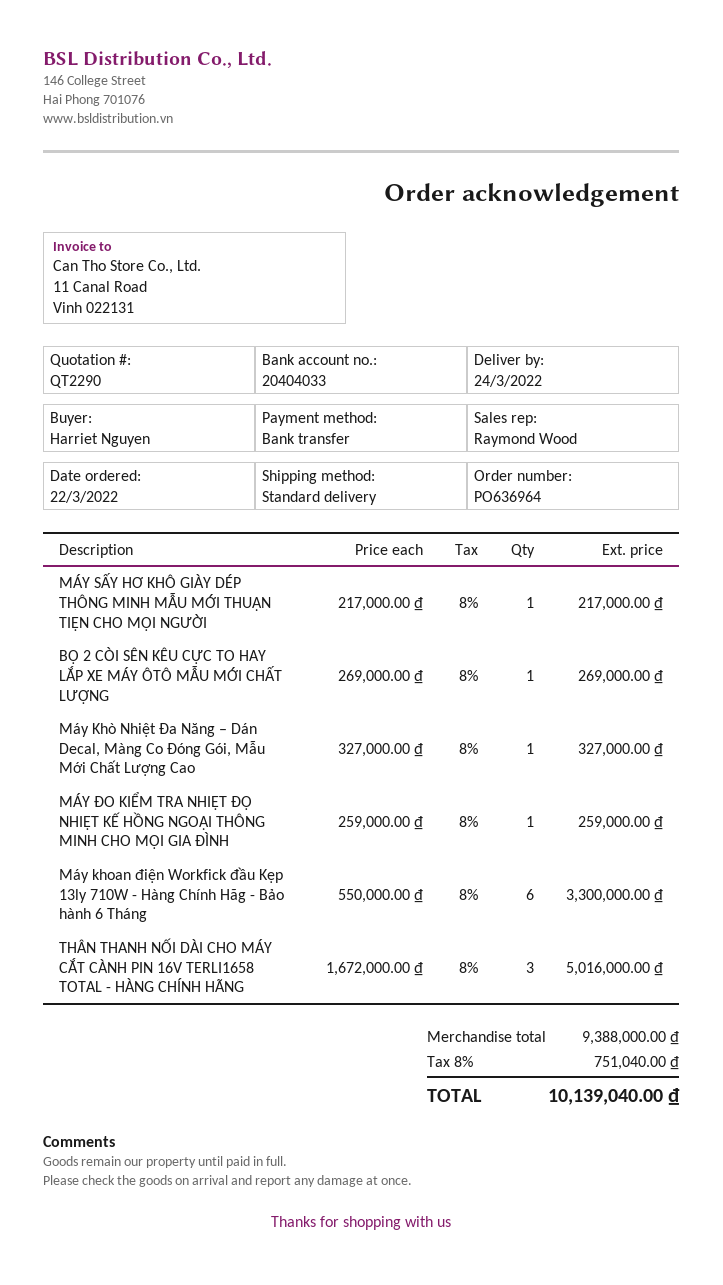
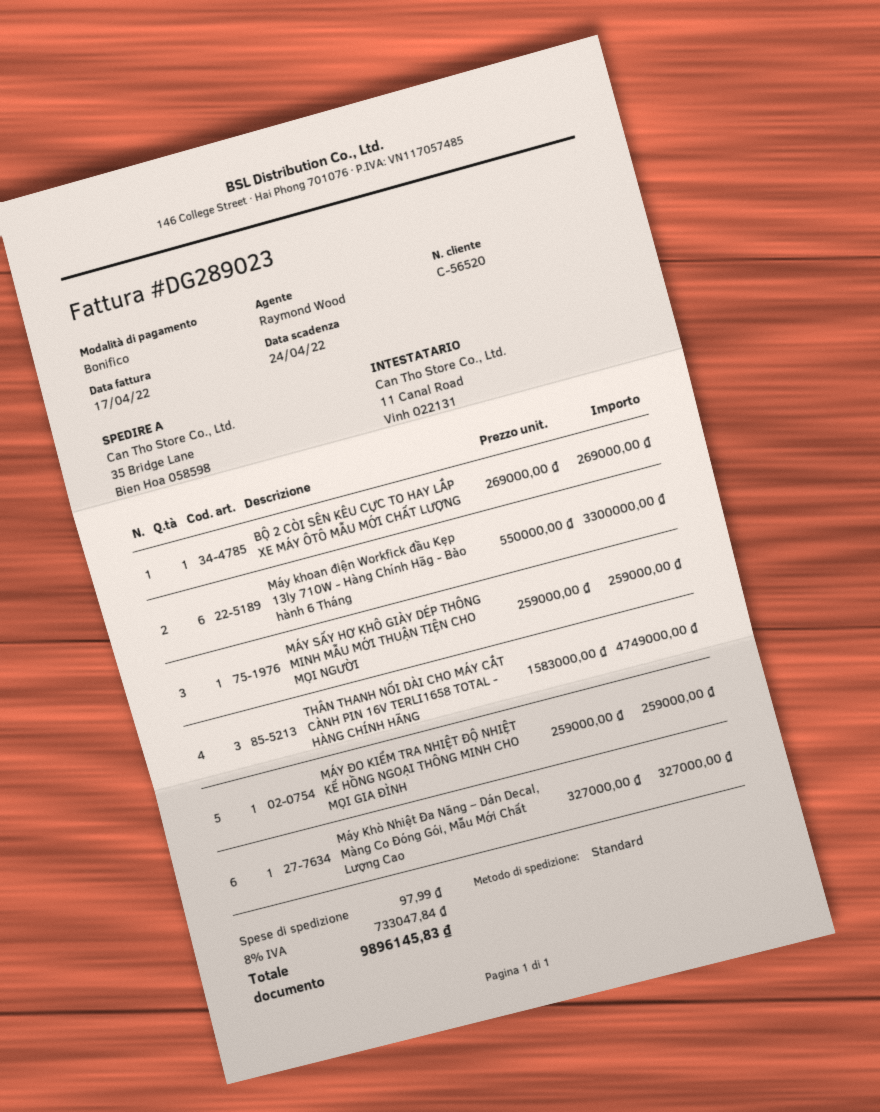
MÁY SẤY HƠ KHÔ GIÀY DÉP THÔNG MINH MẪU MỚI THUẬN TIỆN CHO MỌI NGƯỜI: 1 x 217000.00 = 217000.00 -> 1 x 259000.00 = 259000.00
THÂN THANH NỐI DÀI CHO MÁY CẮT CÀNH PIN 16V TERLI1658 TOTAL - HÀNG CHÍNH HÃNG: 3 x 1672000.00 = 5016000.00 -> 3 x 1583000.00 = 4749000.00
shipping: none -> 97.99
tax: 8% = 751040.00 -> 8% = 733047.84
total: 10139040.00 -> 9896145.83

